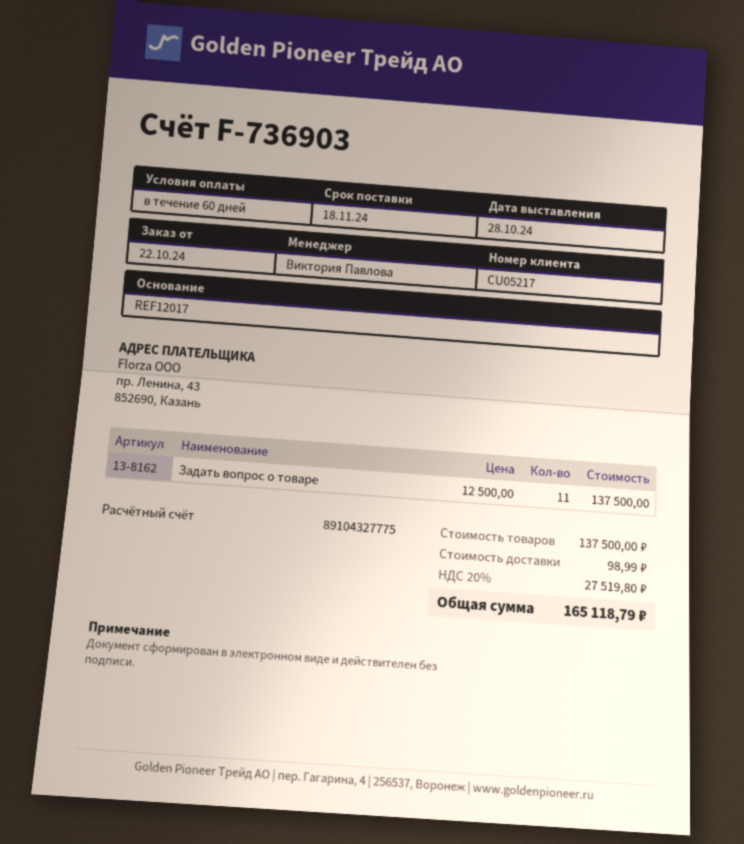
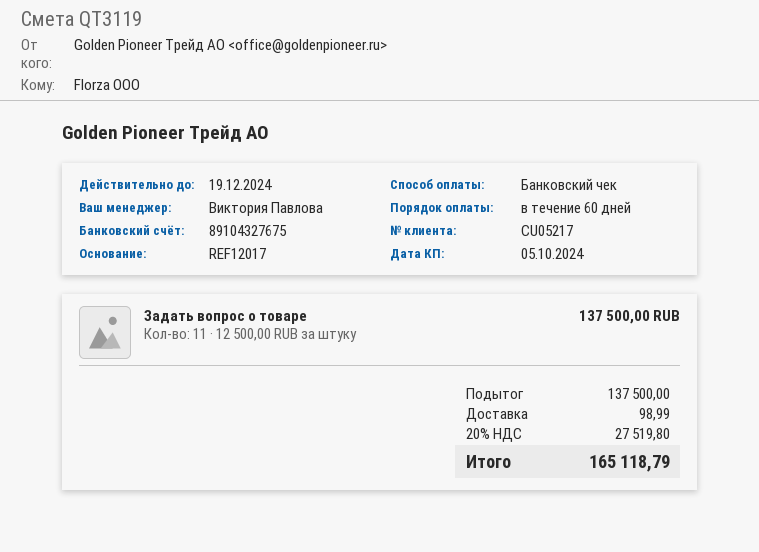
bank account: 89104327775 -> 89104327675

